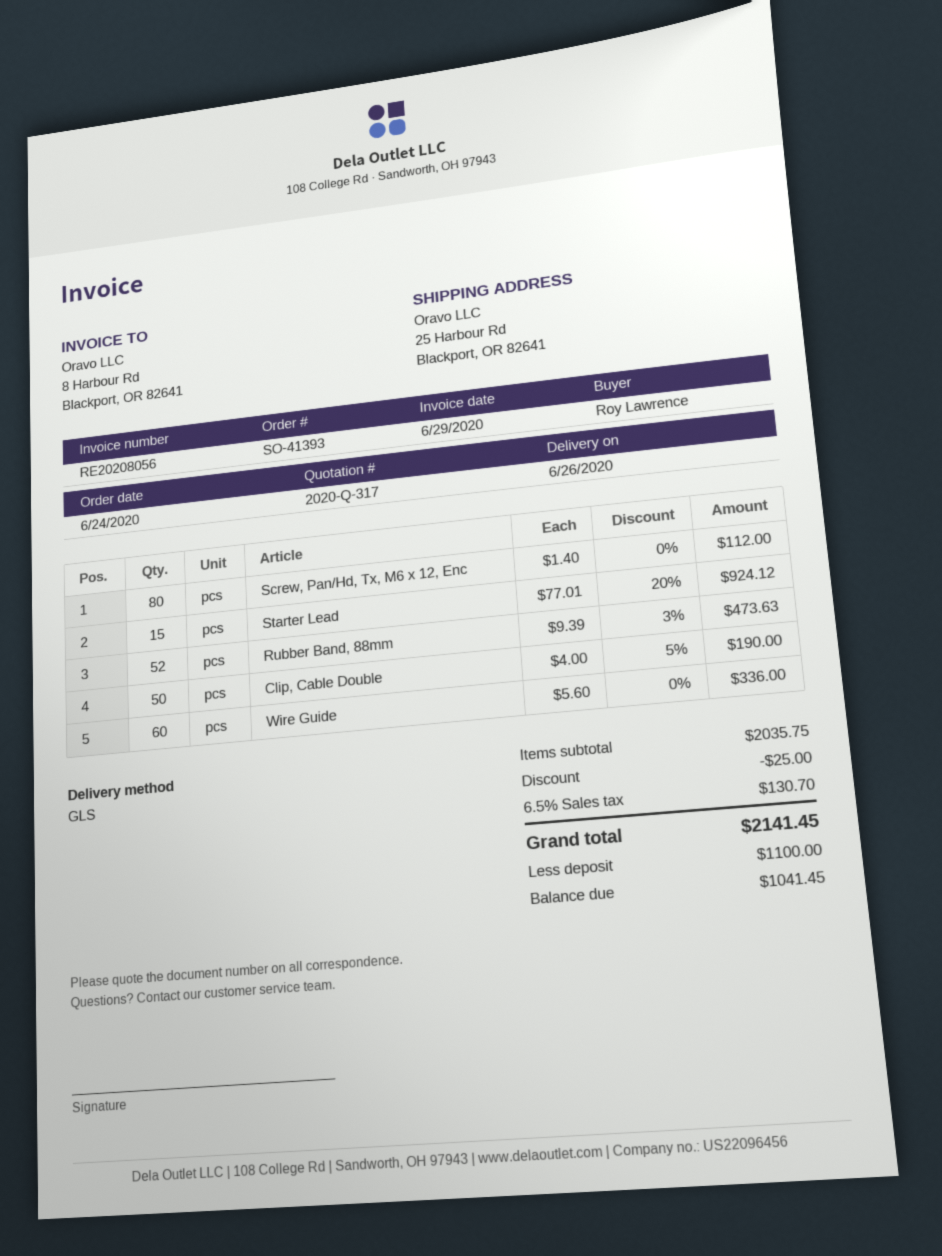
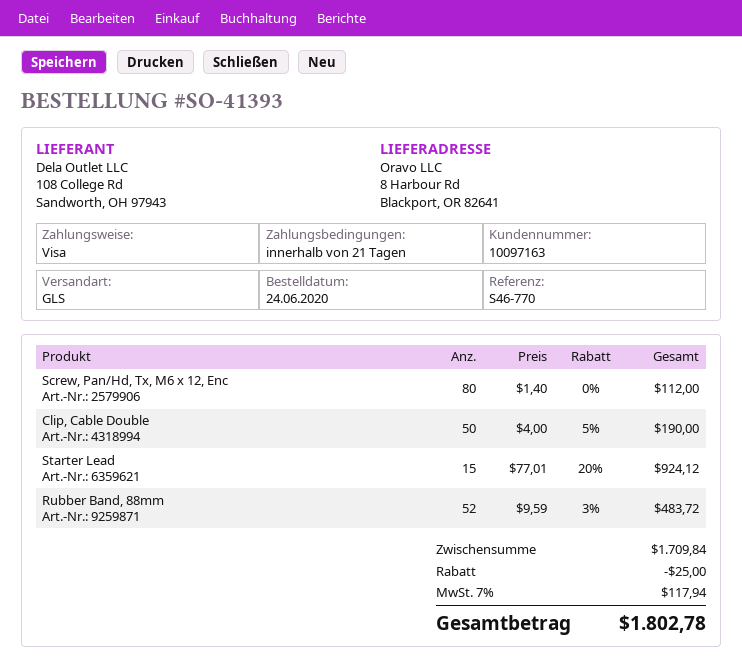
ship to: 25 Harbour Rd, Blackport, OR 82641 -> 8 Harbour Rd, Blackport, OR 82641
Rubber Band, 88mm: 52 x 9.39 - 3% = 473.63 -> 52 x 9.59 - 3% = 483.72
Wire Guide: 60 x 5.60 = 336.00 -> none
subtotal: 2035.75 -> 1709.84
tax: 6.5% = 130.70 -> 7% = 117.94
total: 2141.45 -> 1802.78

